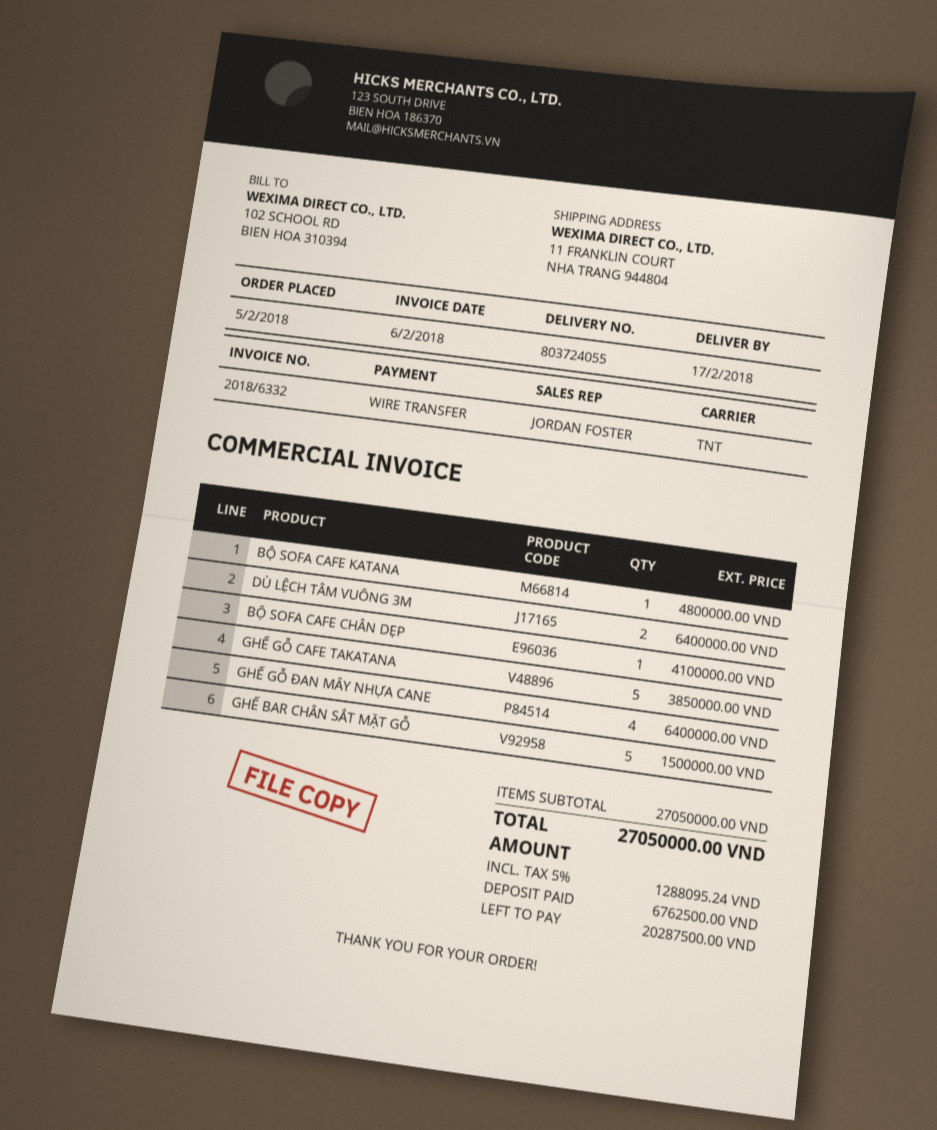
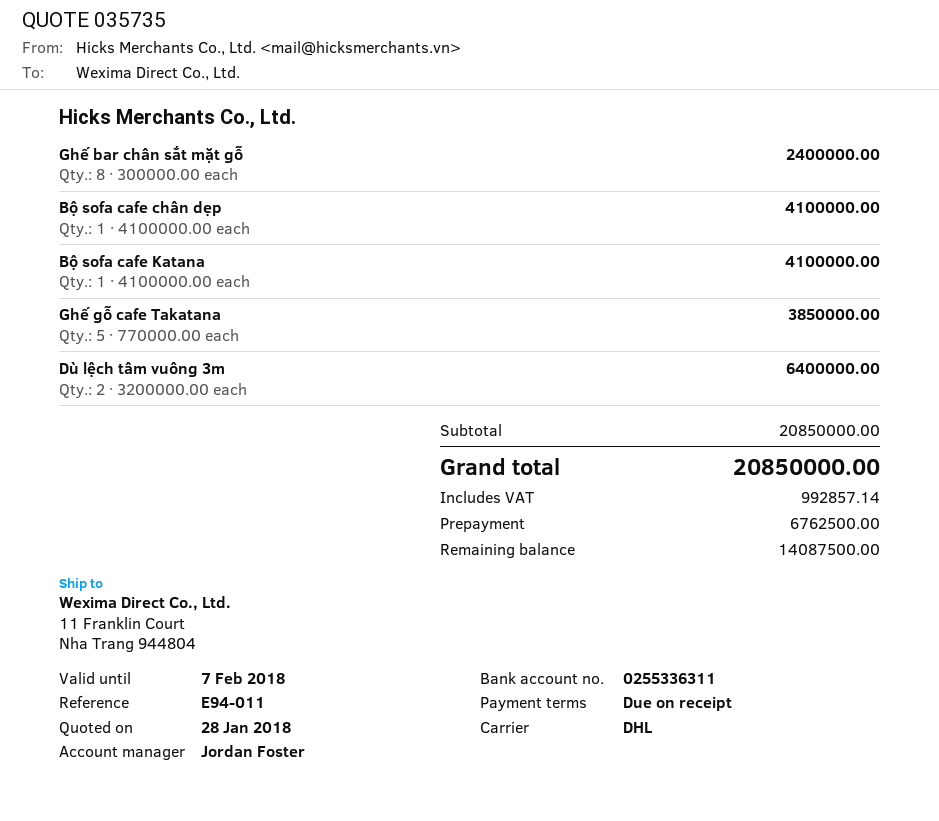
shipping method: TNT -> DHL
BỘ SOFA CAFE KATANA: 1 for 4800000.00 -> 1 for 4100000.00
GHẾ GỖ ĐAN MÂY NHỰA CANE: 4 for 6400000.00 -> none
GHẾ BAR CHÂN SẮT MẶT GỖ: 5 for 1500000.00 -> 8 for 2400000.00
subtotal: 27050000.00 -> 20850000.00
tax: 1288095.24 -> 992857.14
total: 27050000.00 -> 20850000.00
balance: 20287500.00 -> 14087500.00

